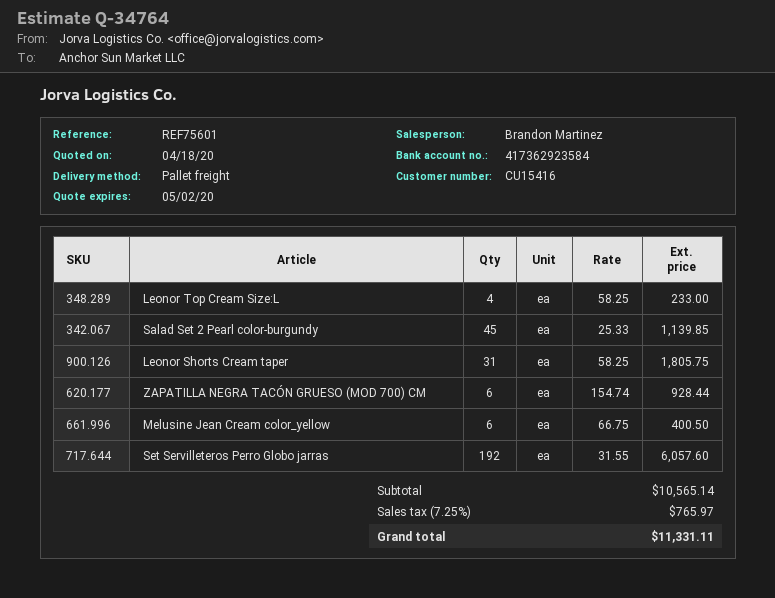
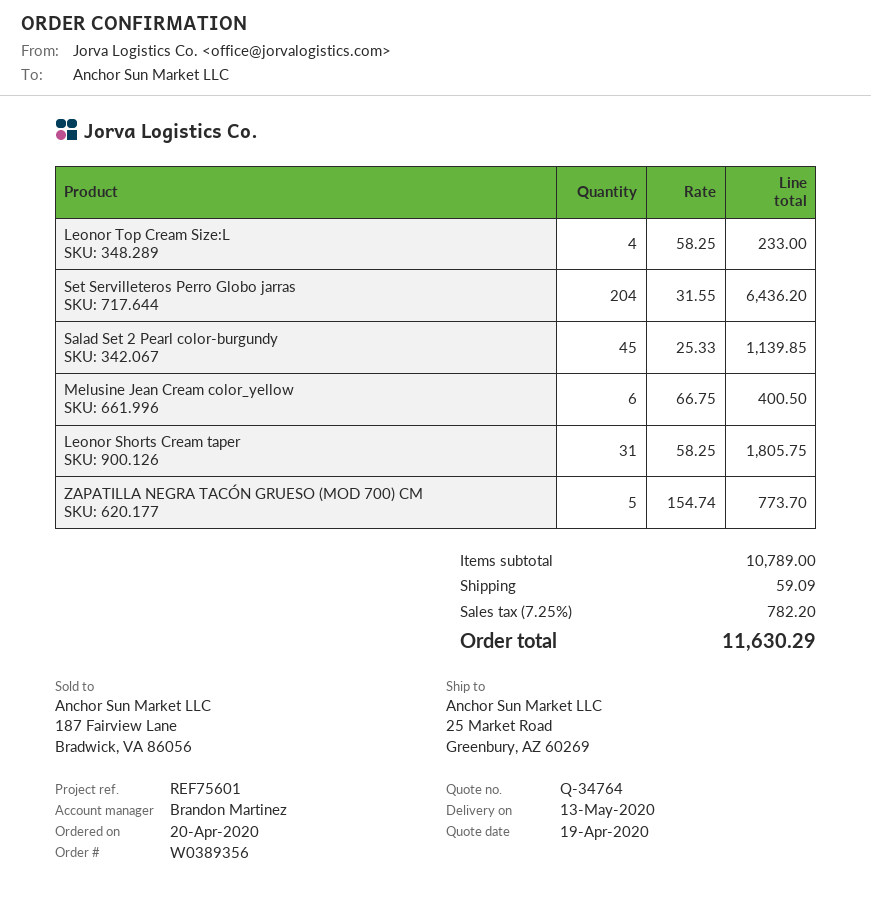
quote date: 2020-04-18 -> 2020-04-19
ZAPATILLA NEGRA TACÓN GRUESO (MOD 700) CM: 6 x 154.74 = 928.44 -> 5 x 154.74 = 773.70
Set Servilleteros Perro Globo jarras: 192 x 31.55 = 6057.60 -> 204 x 31.55 = 6436.20
subtotal: 10565.14 -> 10789.00
shipping: none -> 59.09
tax: 7.25% = 765.97 -> 7.25% = 782.20
total: 11331.11 -> 11630.29

